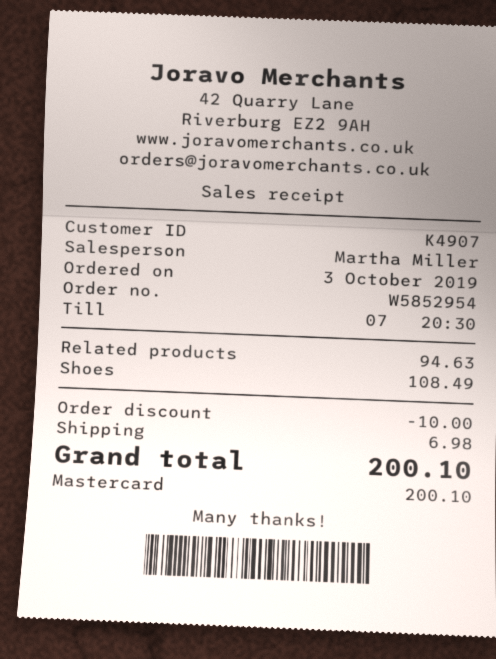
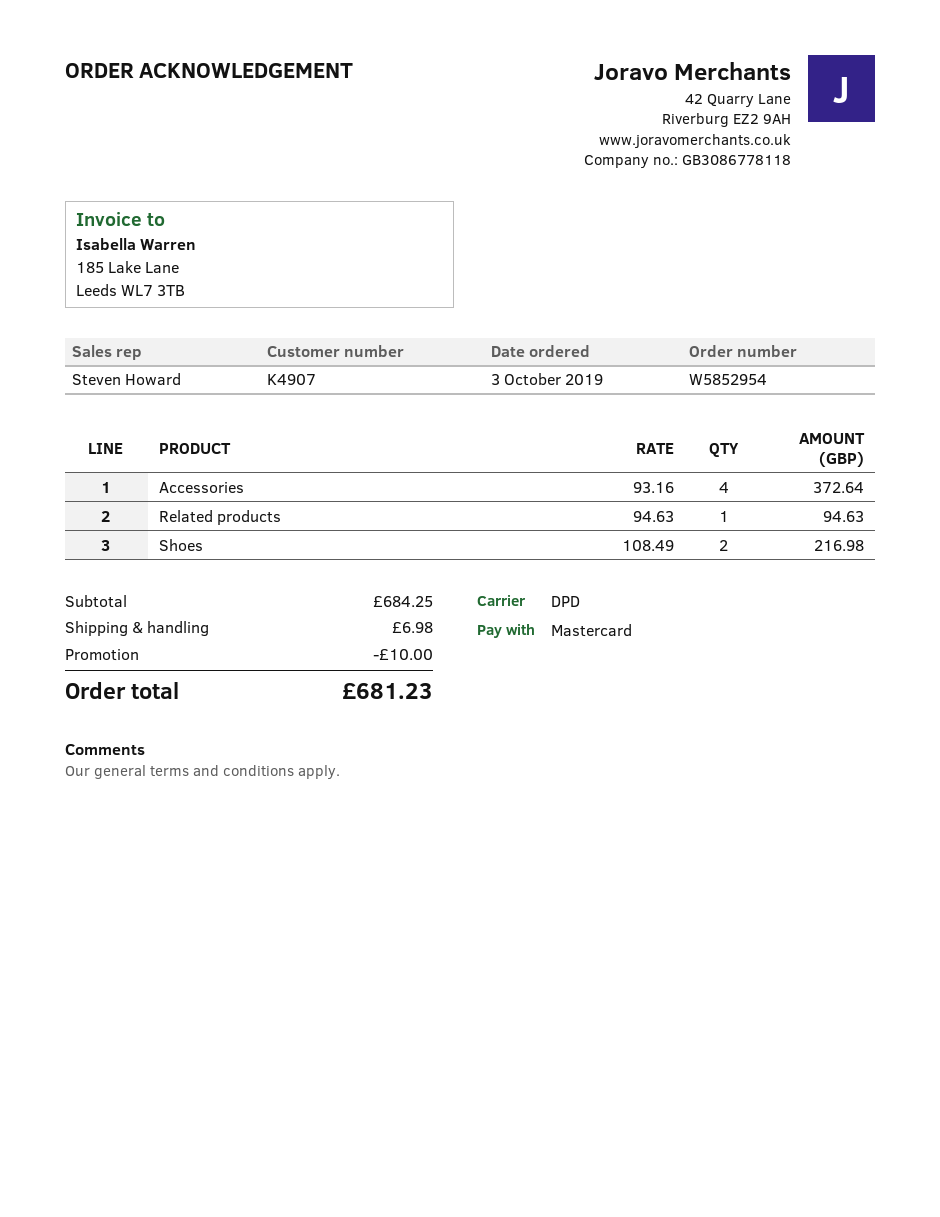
sales rep: Martha Miller -> Steven Howard
Shoes: 1 for 108.49 -> 2 for 216.98
Accessories: none -> 4 for 372.64
total: 200.10 -> 681.23

